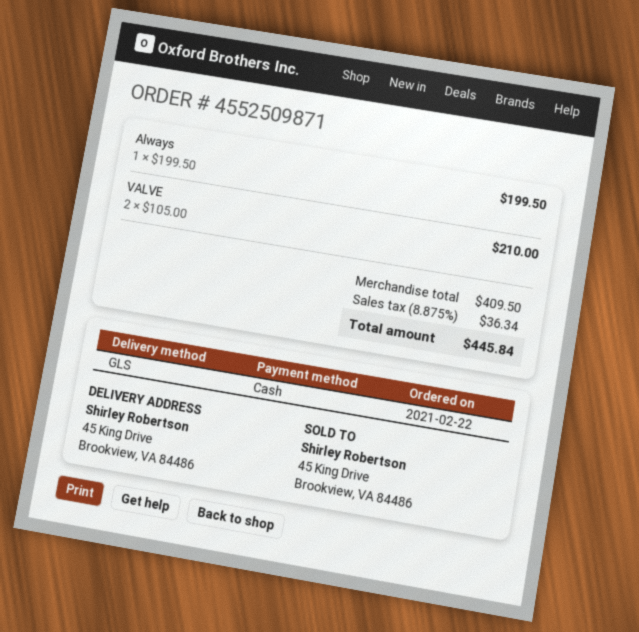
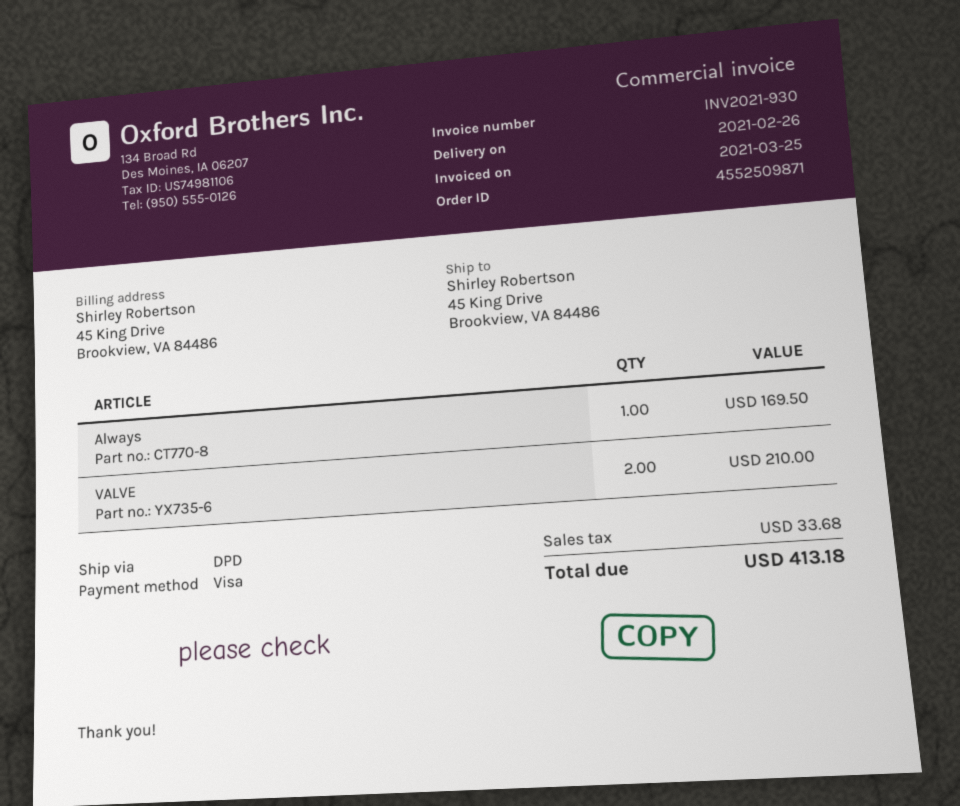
payment method: cash -> Visa
shipping method: GLS -> DPD
Always: 1 for 199.50 -> 1 for 169.50
tax: 36.34 -> 33.68
total: 445.84 -> 413.18

